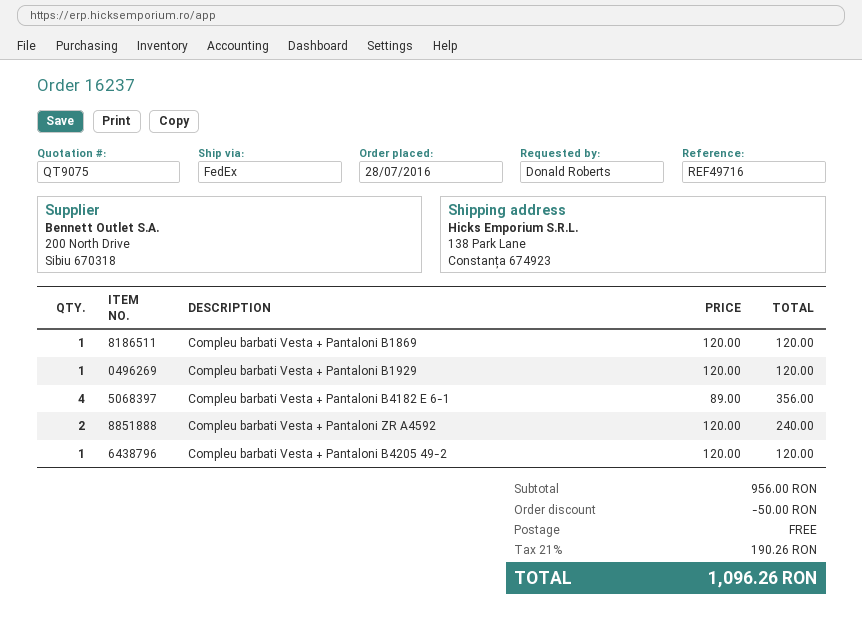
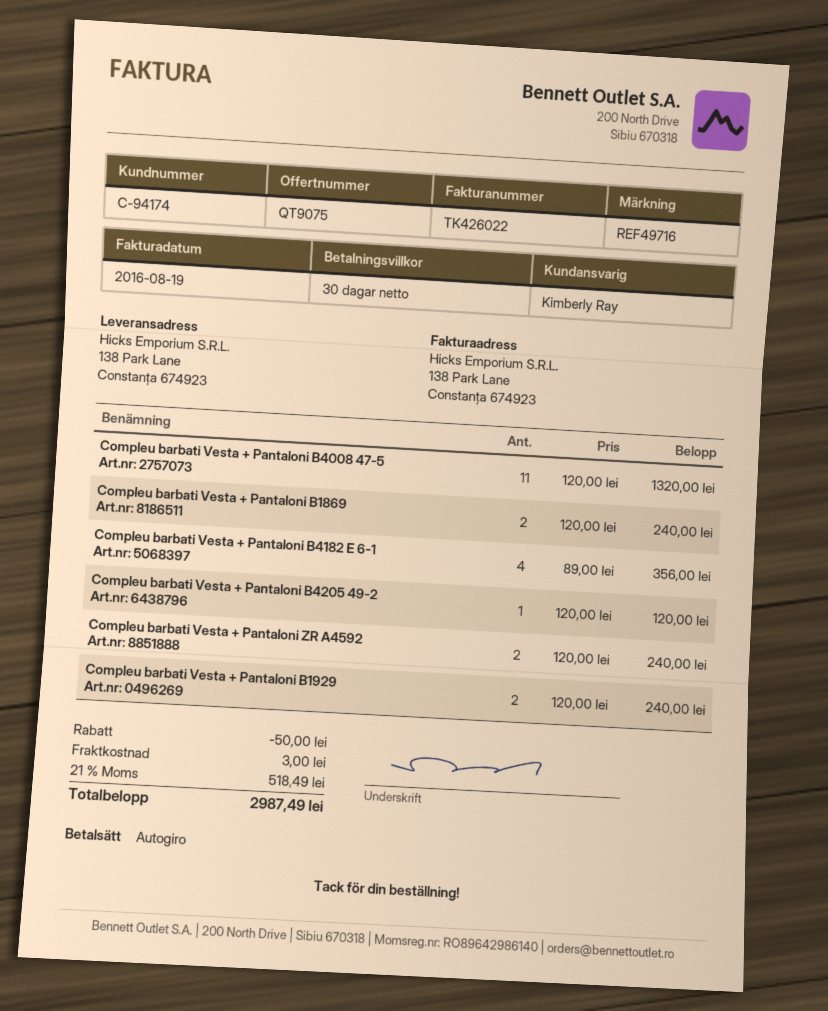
Compleu barbati Vesta + Pantaloni B1869: 1 x 120.00 = 120.00 -> 2 x 120.00 = 240.00
Compleu barbati Vesta + Pantaloni B1929: 1 x 120.00 = 120.00 -> 2 x 120.00 = 240.00
Compleu barbati Vesta + Pantaloni B4008 47-5: none -> 11 x 120.00 = 1320.00
shipping: 0.00 -> 3.00
tax: 21% = 190.26 -> 21% = 518.49
total: 1096.26 -> 2987.49

